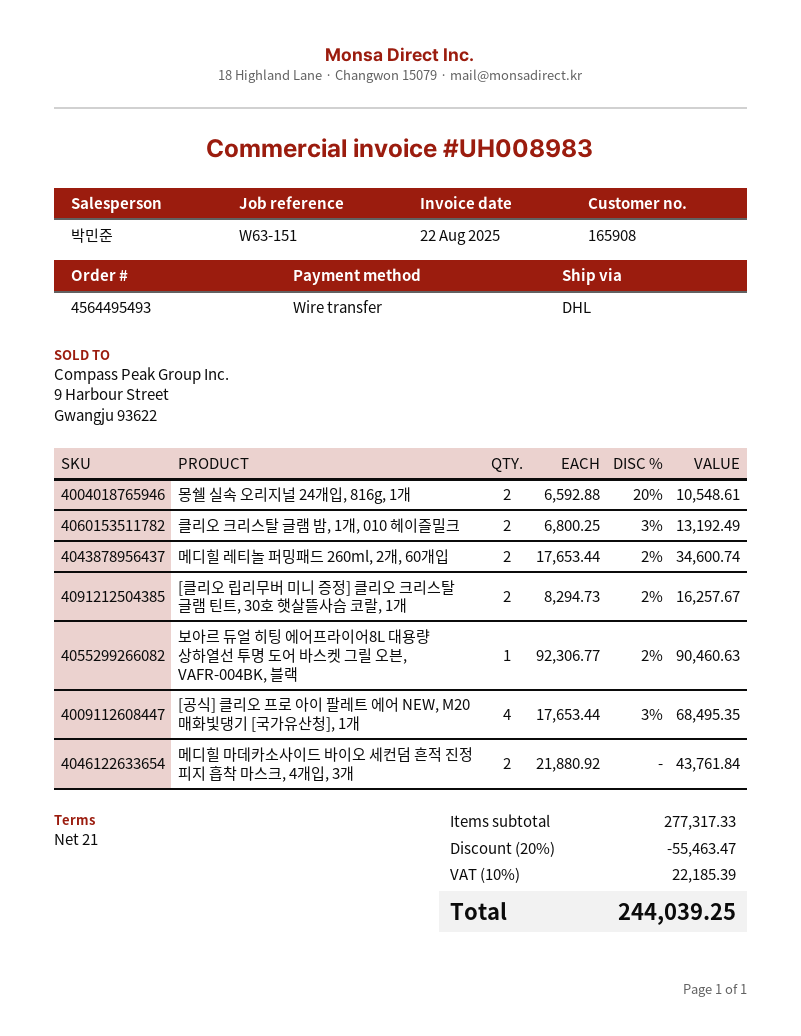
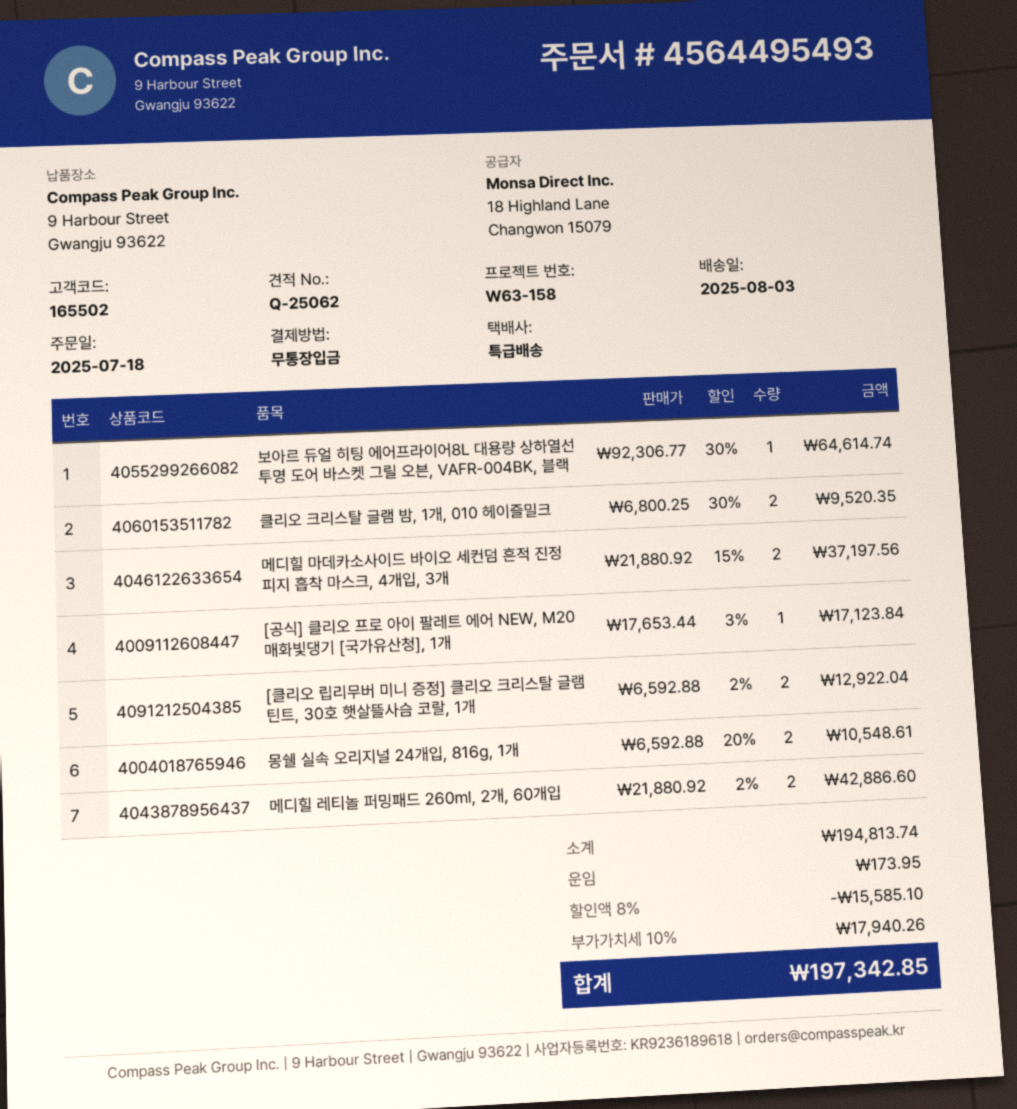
customer number: 165908 -> 165502
reference: W63-151 -> W63-158
shipping method: DHL -> express
클리오 크리스탈 글램 밤, 1개, 010 헤이즐밀크: 2 x 6800.25 - 3% = 13192.49 -> 2 x 6800.25 - 30% = 9520.35
메디힐 레티놀 퍼밍패드 260ml, 2개, 60개입: 2 x 17653.44 - 2% = 34600.74 -> 2 x 21880.92 - 2% = 42886.60
[클리오 립리무버 미니 증정] 클리오 크리스탈 글램 틴트, 30호 햇살뜰사슴 코랄, 1개: 2 x 8294.73 - 2% = 16257.67 -> 2 x 6592.88 - 2% = 12922.04
보아르 듀얼 히팅 에어프라이어8L 대용량 상하열선 투명 도어 바스켓 그릴 오븐, VAFR-004BK, 블랙: 1 x 92306.77 - 2% = 90460.63 -> 1 x 92306.77 - 30% = 64614.74
[공식] 클리오 프로 아이 팔레트 에어 NEW, M20 매화빛댕기 [국가유산청], 1개: 4 x 17653.44 - 3% = 68495.35 -> 1 x 17653.44 - 3% = 17123.84
메디힐 마데카소사이드 바이오 세컨덤 흔적 진정 피지 흡착 마스크, 4개입, 3개: 2 x 21880.92 = 43761.84 -> 2 x 21880.92 - 15% = 37197.56
subtotal: 277317.33 -> 194813.74
discount: 20% = 55463.47 -> 8% = 15585.10
shipping: none -> 173.95
tax: 10% = 22185.39 -> 10% = 17940.26
total: 244039.25 -> 197342.85

